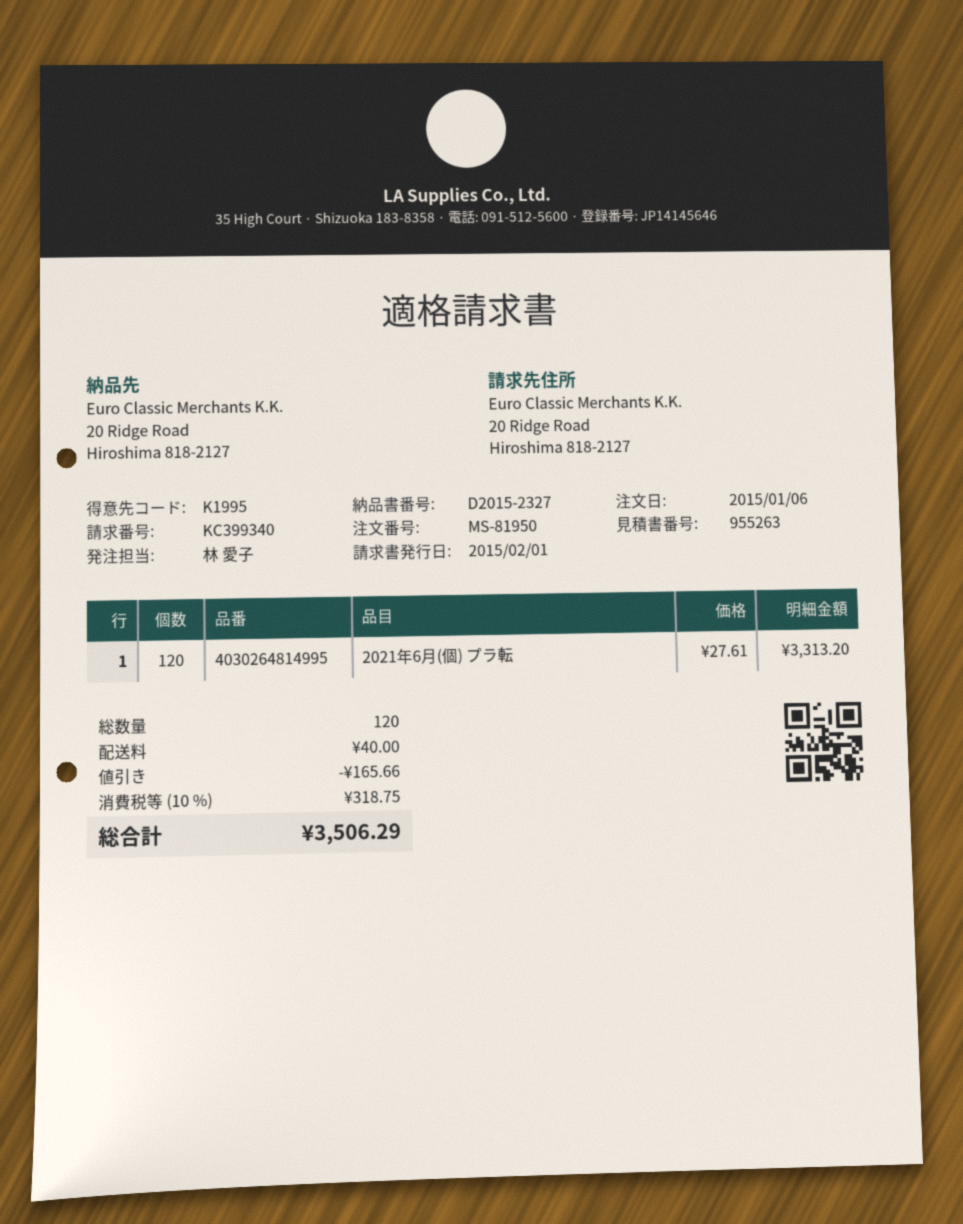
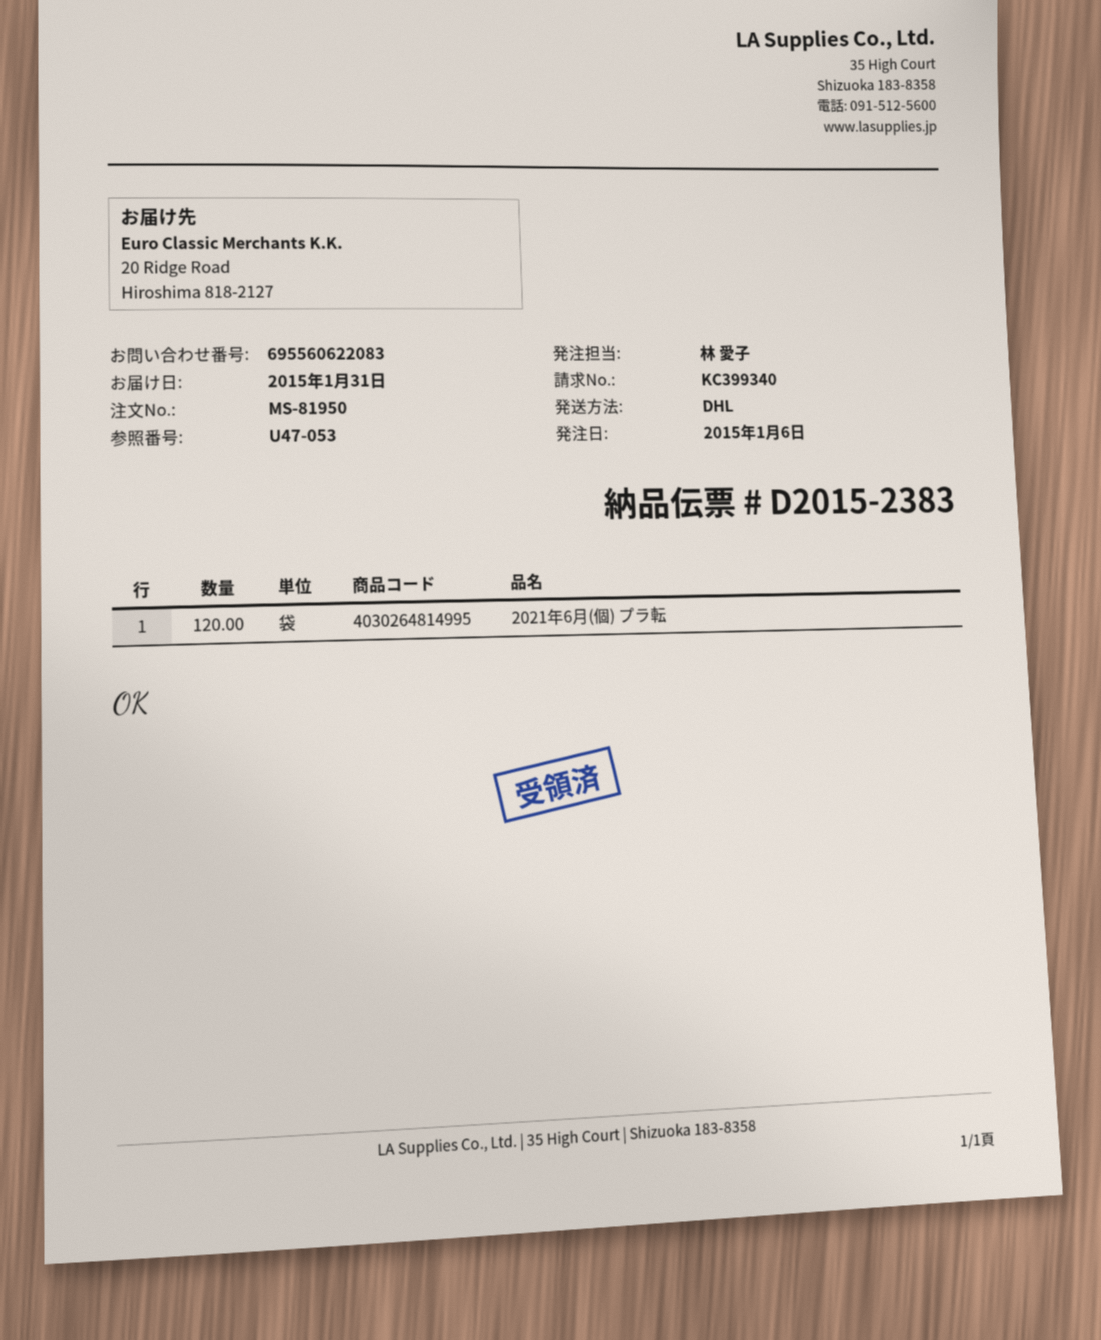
delivery note number: D2015-2327 -> D2015-2383

